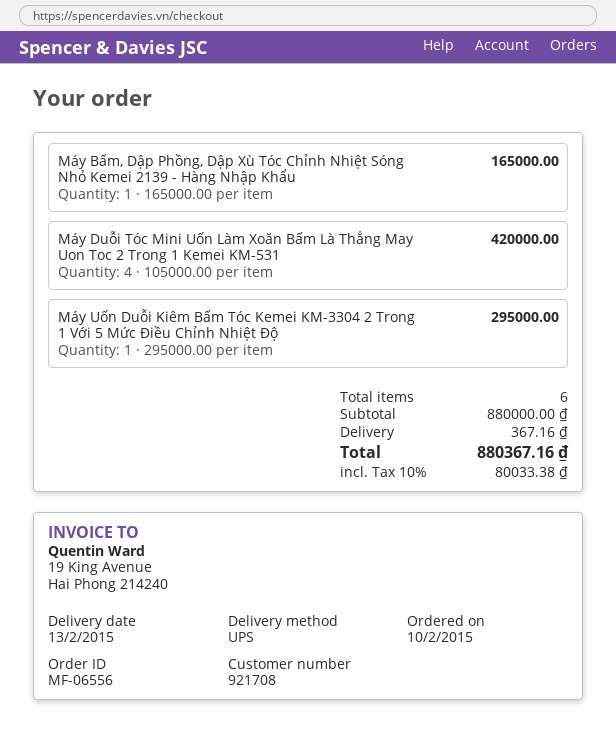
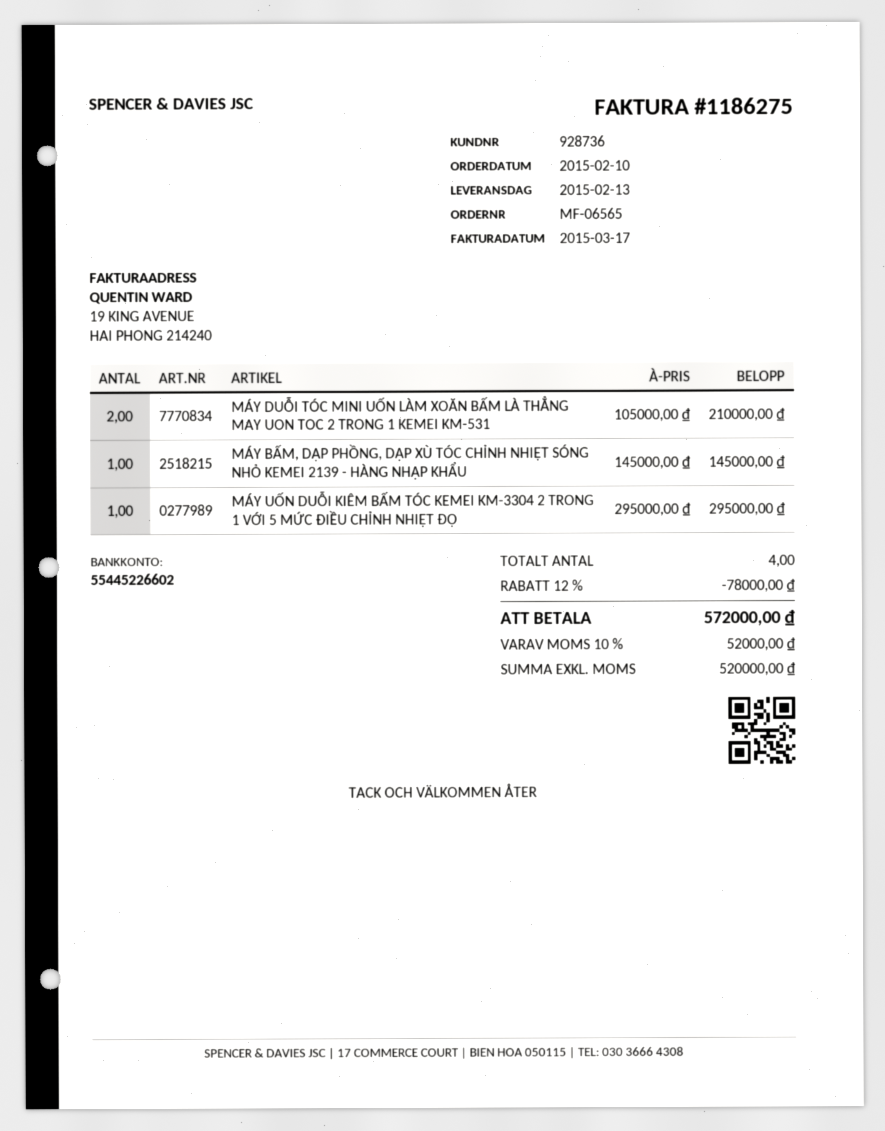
order number: MF-06556 -> MF-06565
customer number: 921708 -> 928736
Máy Bấm, Dập Phồng, Dập Xù Tóc Chỉnh Nhiệt Sóng Nhỏ Kemei 2139 - Hàng Nhập Khẩu: 1 x 165000.00 = 165000.00 -> 1 x 145000.00 = 145000.00
Máy Duỗi Tóc Mini Uốn Làm Xoăn Bấm Là Thẳng May Uon Toc 2 Trong 1 Kemei KM-531: 4 x 105000.00 = 420000.00 -> 2 x 105000.00 = 210000.00
total quantity: 6 -> 4
discount: none -> 12% = 78000.00
shipping: 367.16 -> none
tax: 10% = 80033.38 -> 10% = 52000.00
total: 880367.16 -> 572000.00

